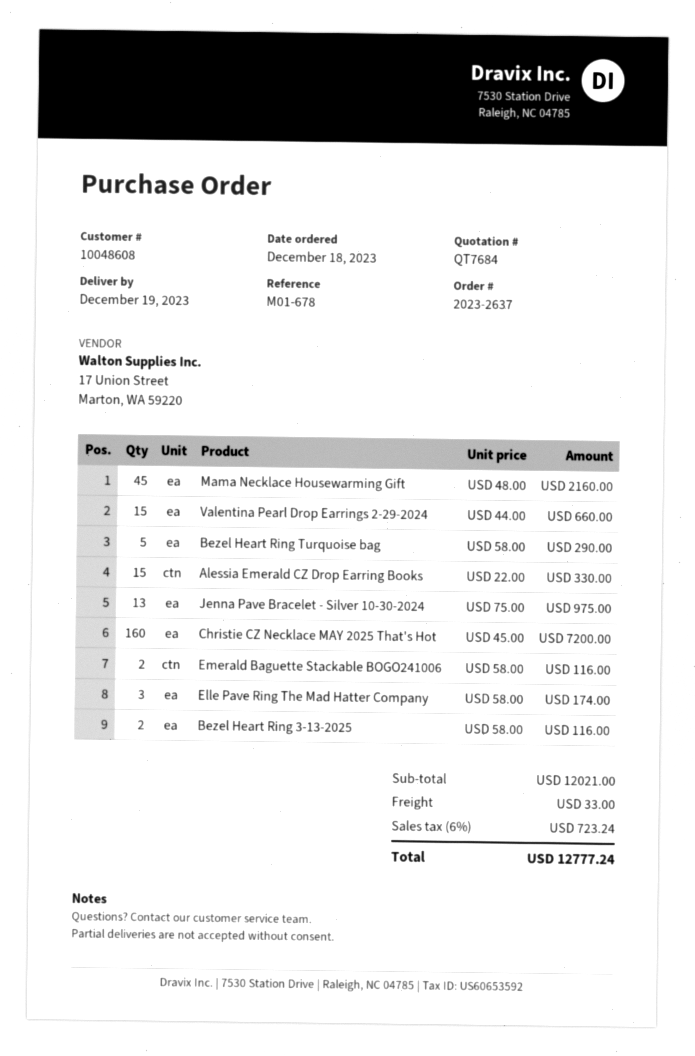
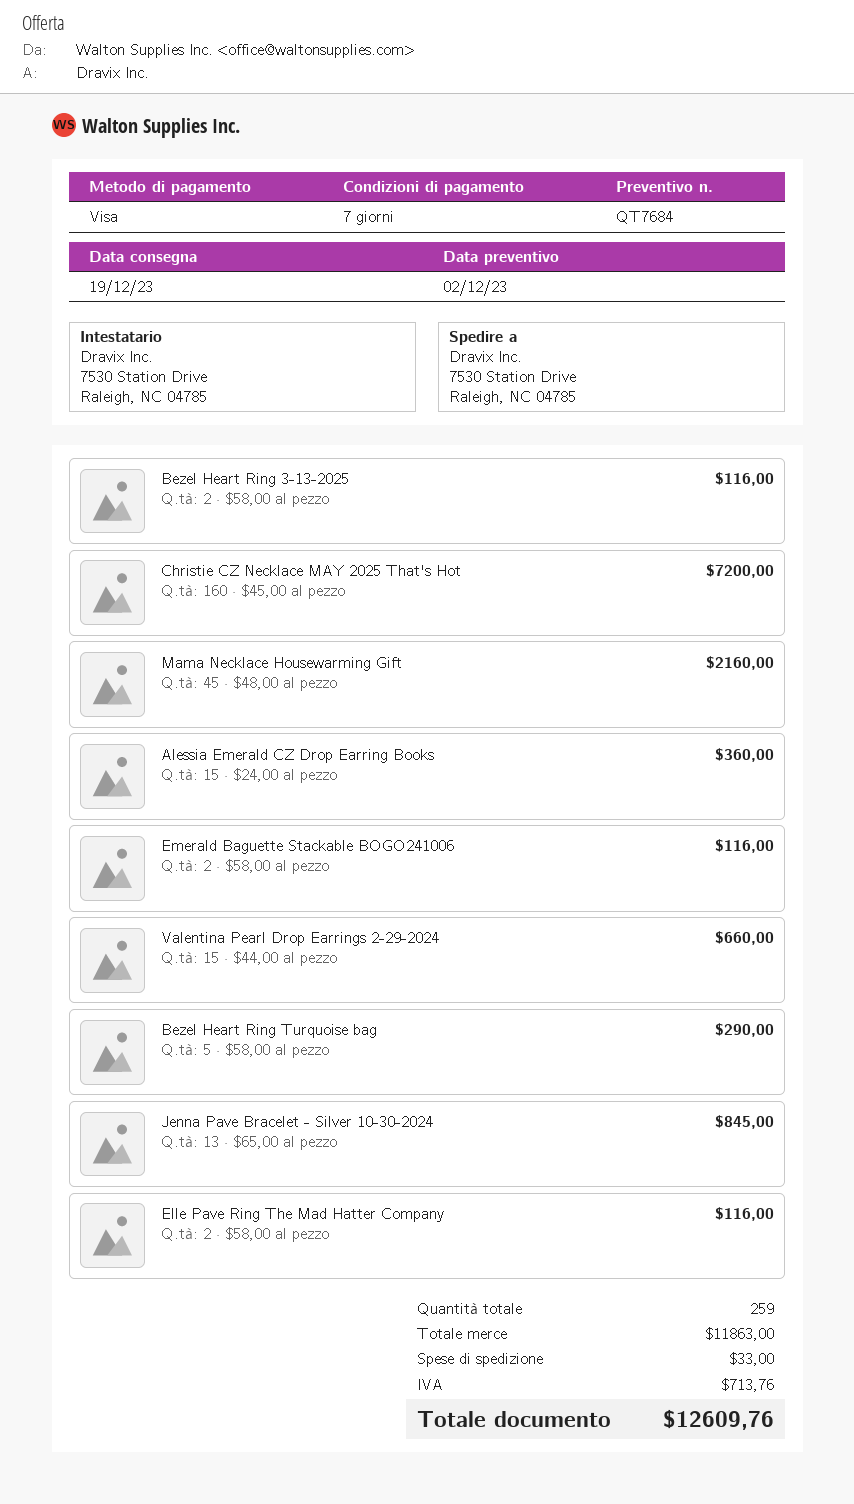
Alessia Emerald CZ Drop Earring Books: 15 x 22.00 = 330.00 -> 15 x 24.00 = 360.00
Jenna Pave Bracelet - Silver 10-30-2024: 13 x 75.00 = 975.00 -> 13 x 65.00 = 845.00
Elle Pave Ring The Mad Hatter Company: 3 x 58.00 = 174.00 -> 2 x 58.00 = 116.00
subtotal: 12021.00 -> 11863.00
tax: 723.24 -> 713.76
total: 12777.24 -> 12609.76

